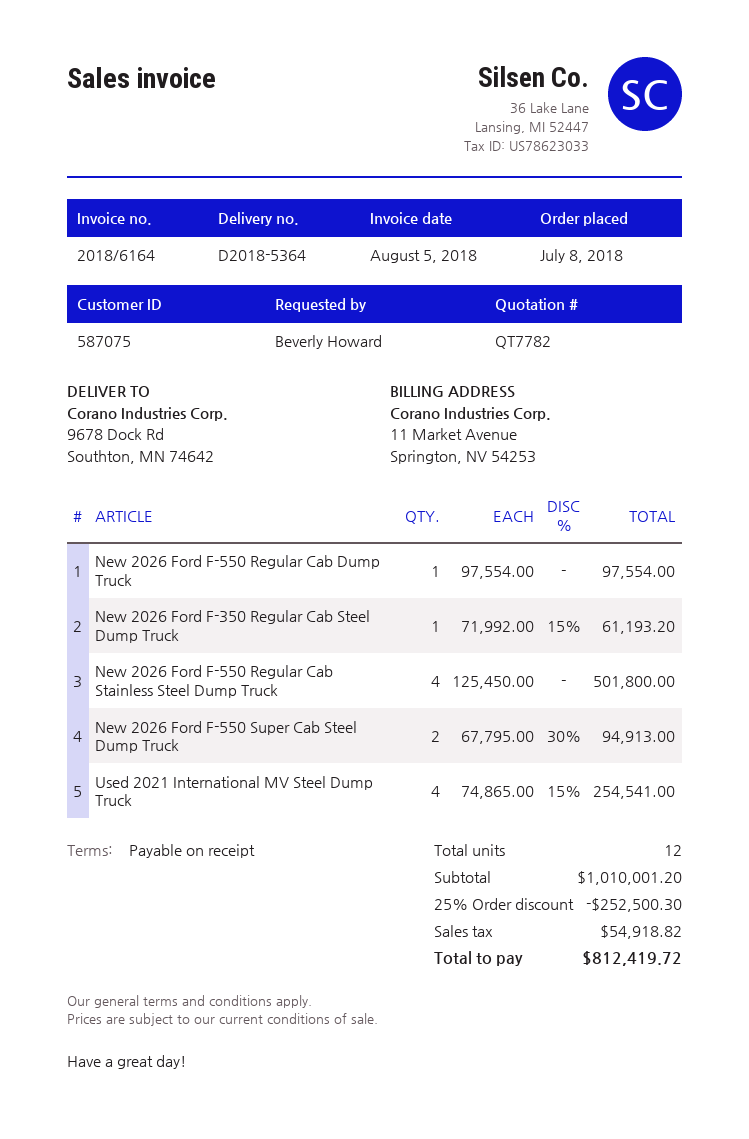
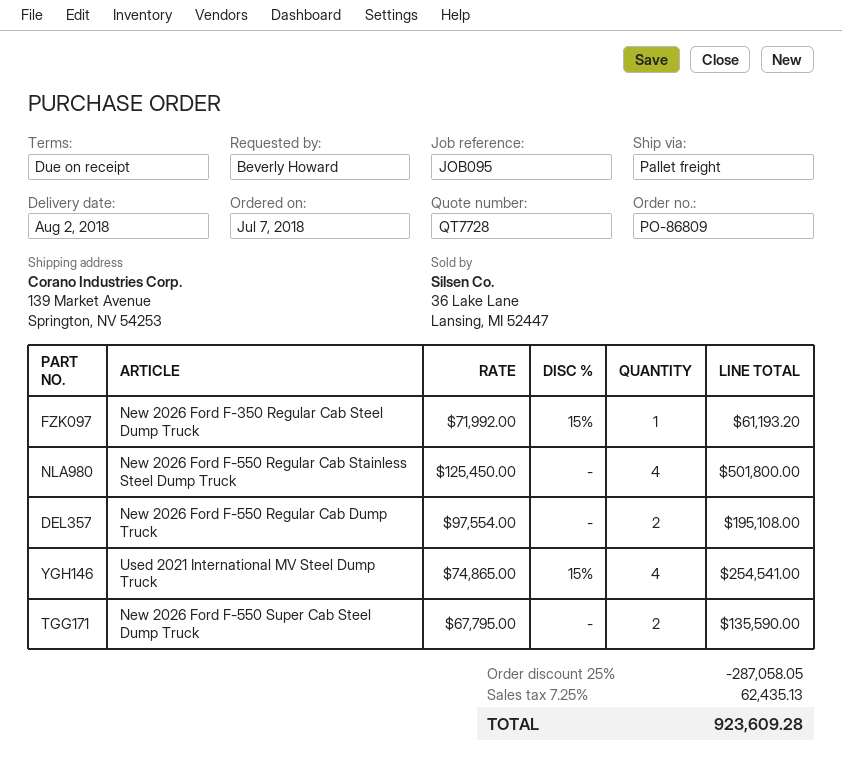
quote number: QT7782 -> QT7728
order date: 2018-07-08 -> 2018-07-07
ship to: 9678 Dock Rd, Southton, MN 74642 -> 139 Market Avenue, Springton, NV 54253
New 2026 Ford F-550 Regular Cab Dump Truck: 1 x 97554.00 = 97554.00 -> 2 x 97554.00 = 195108.00
New 2026 Ford F-550 Super Cab Steel Dump Truck: 2 x 67795.00 - 30% = 94913.00 -> 2 x 67795.00 = 135590.00
discount: 25% = 252500.30 -> 25% = 287058.05
tax: 54918.82 -> 62435.13
total: 812419.72 -> 923609.28

